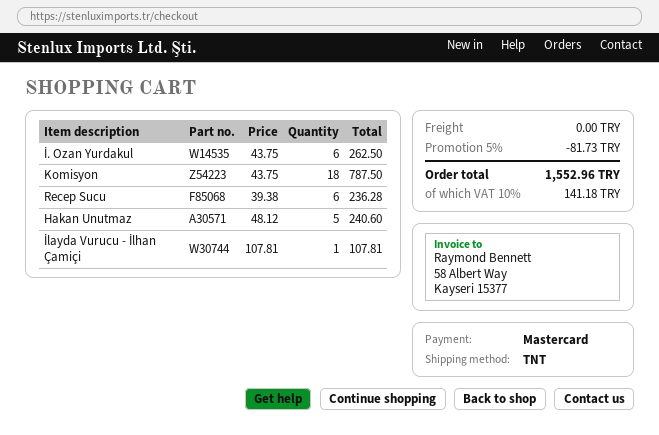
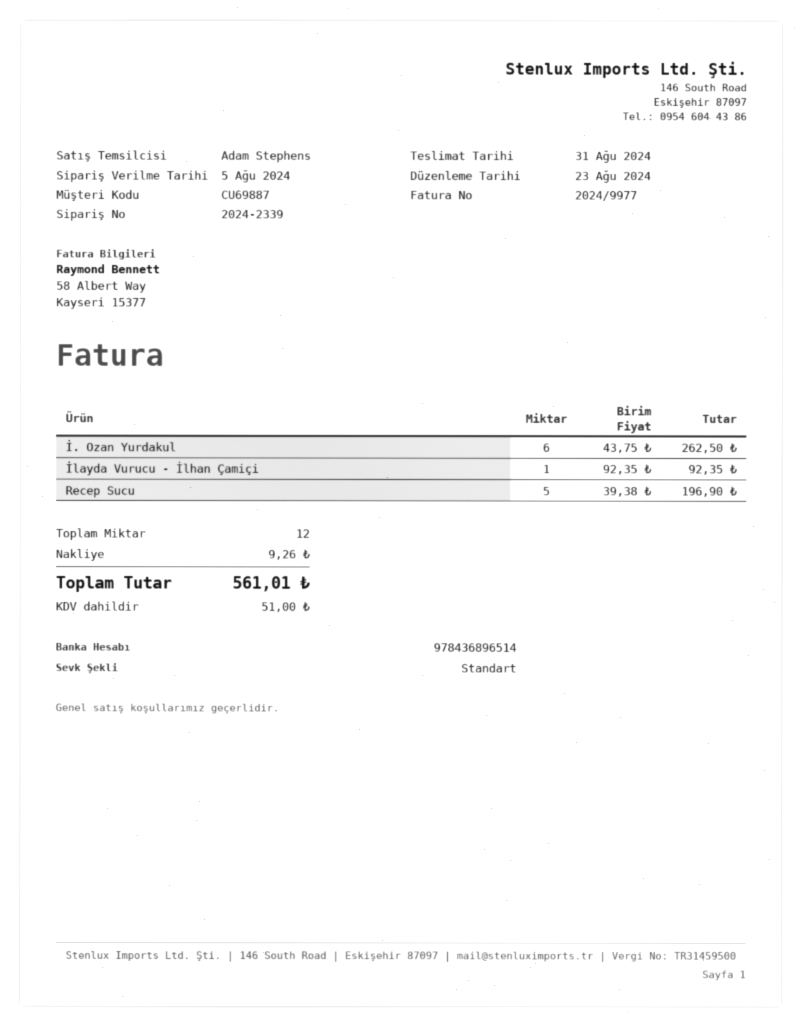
shipping method: TNT -> standard
Komisyon: 18 x 43.75 = 787.50 -> none
Recep Sucu: 6 x 39.38 = 236.28 -> 5 x 39.38 = 196.90
Hakan Unutmaz: 5 x 48.12 = 240.60 -> none
İlayda Vurucu - İlhan Çamiçi: 1 x 107.81 = 107.81 -> 1 x 92.35 = 92.35
discount: 5% = 81.73 -> none
shipping: 0.00 -> 9.26
tax: 141.18 -> 51.00
total: 1552.96 -> 561.01

